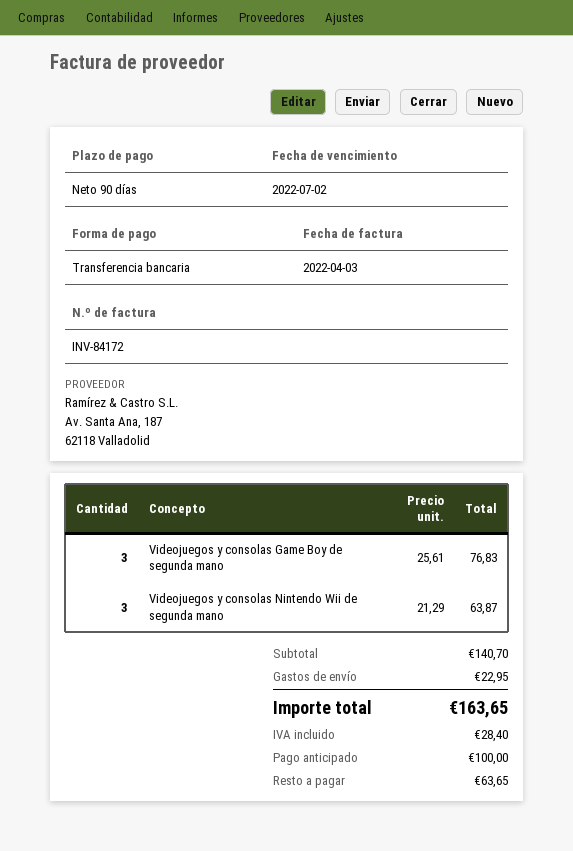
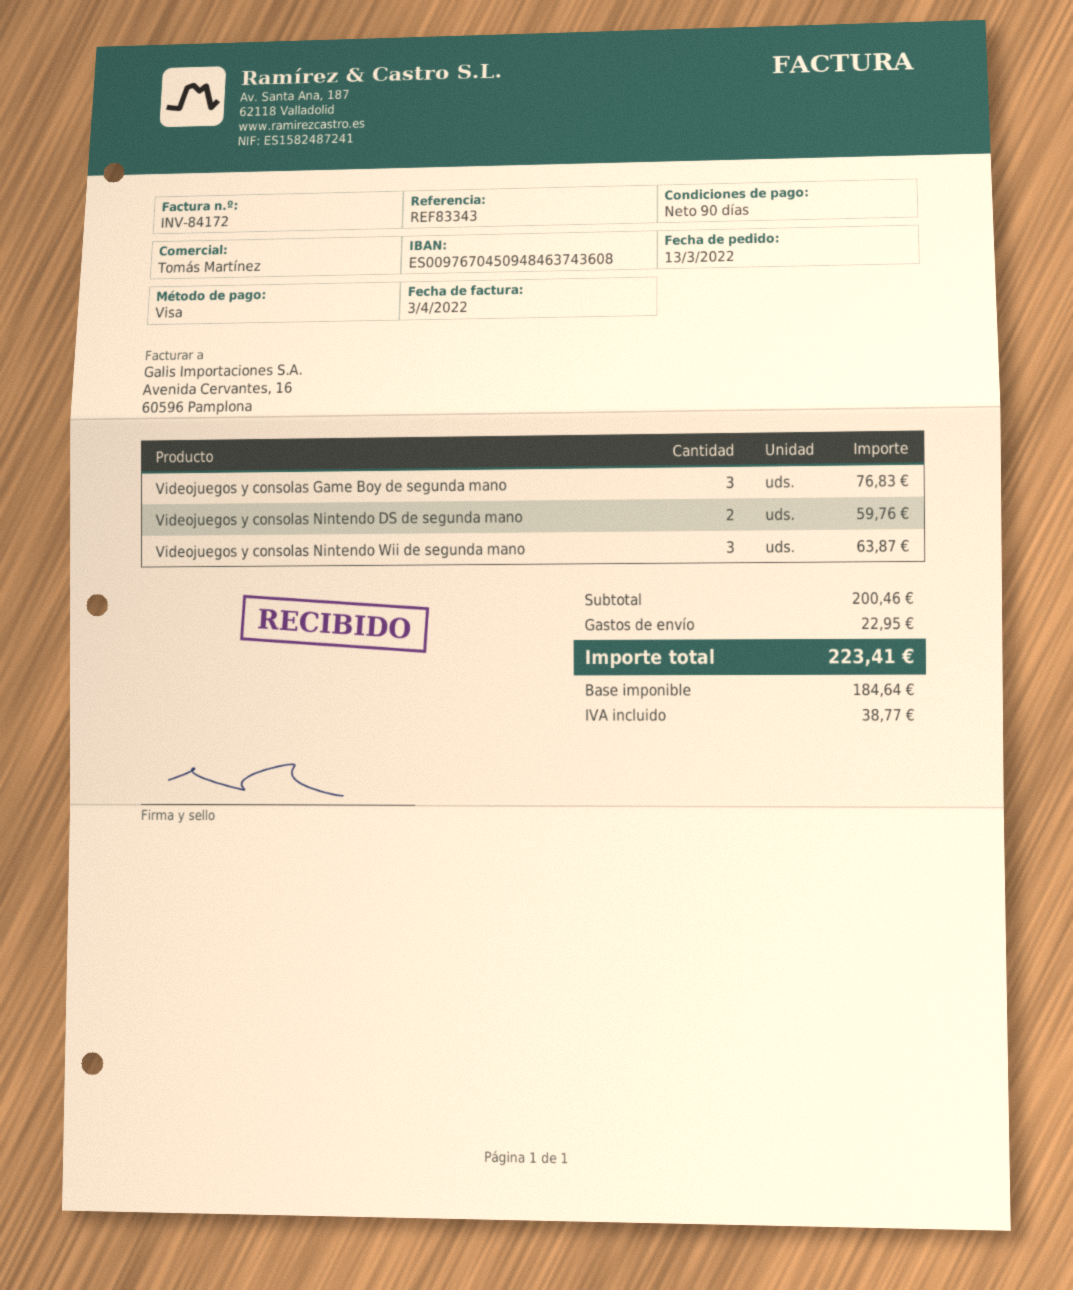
payment method: bank transfer -> Visa
Videojuegos y consolas Nintendo DS de segunda mano: none -> 2 for 59.76
subtotal: 140.70 -> 200.46
tax: 28.40 -> 38.77
total: 163.65 -> 223.41

